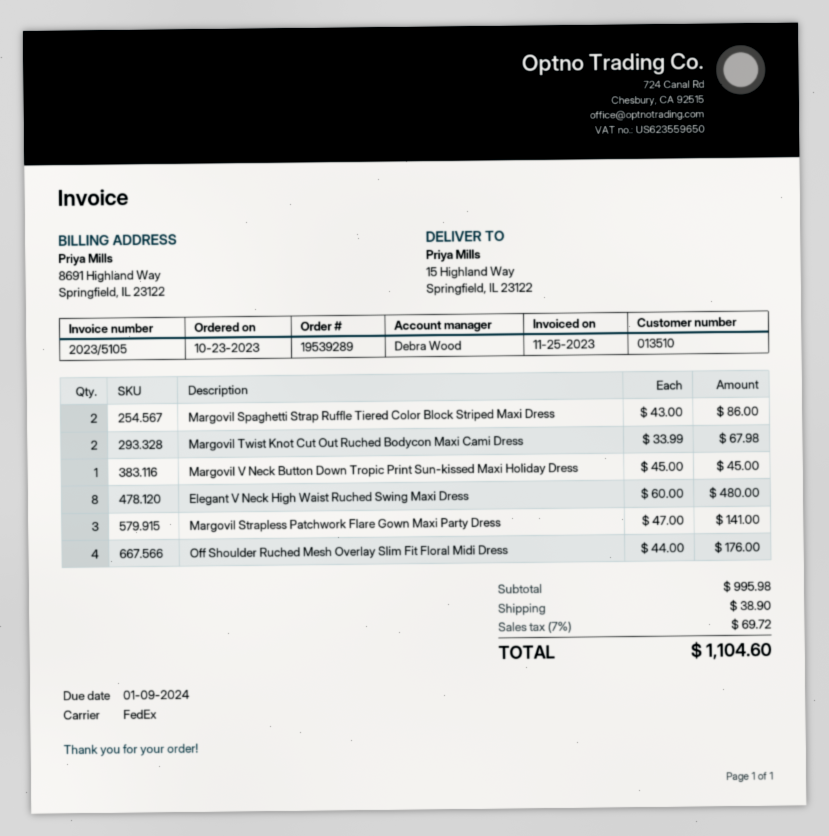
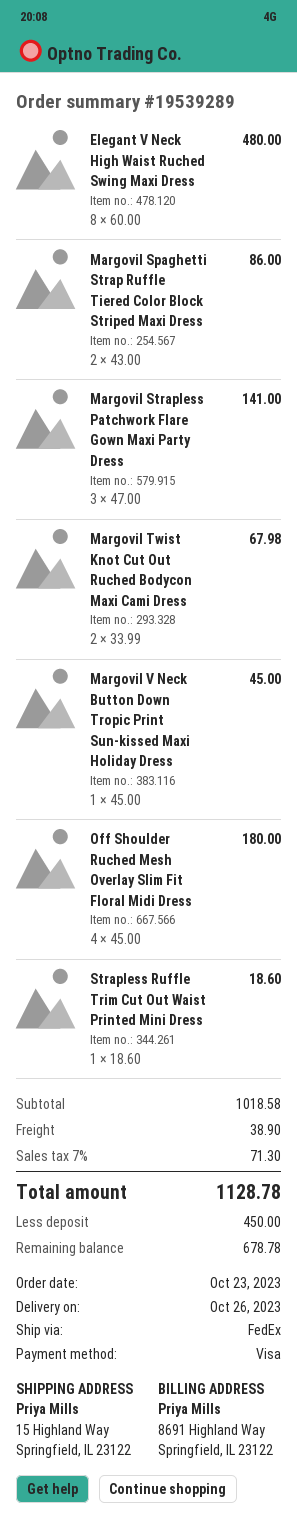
Off Shoulder Ruched Mesh Overlay Slim Fit Floral Midi Dress: 4 x 44.00 = 176.00 -> 4 x 45.00 = 180.00
Strapless Ruffle Trim Cut Out Waist Printed Mini Dress: none -> 1 x 18.60 = 18.60
subtotal: 995.98 -> 1018.58
tax: 7% = 69.72 -> 7% = 71.30
total: 1104.60 -> 1128.78

